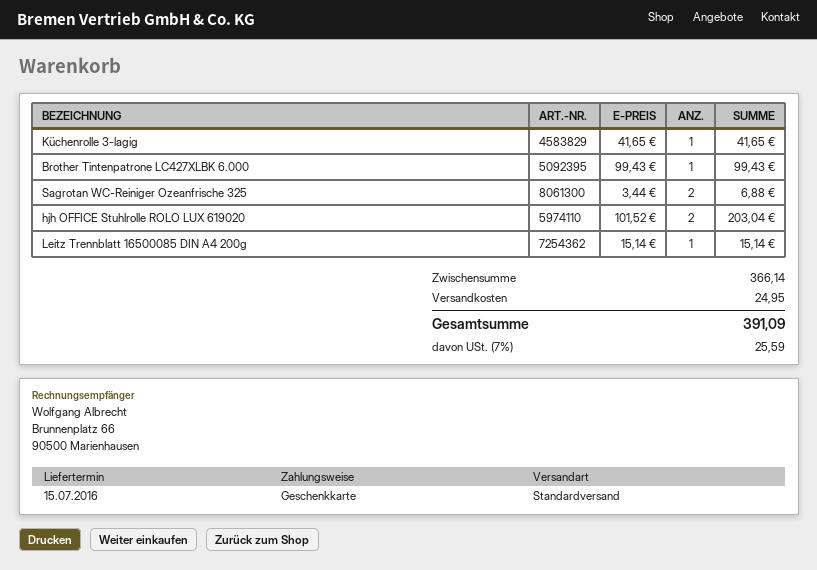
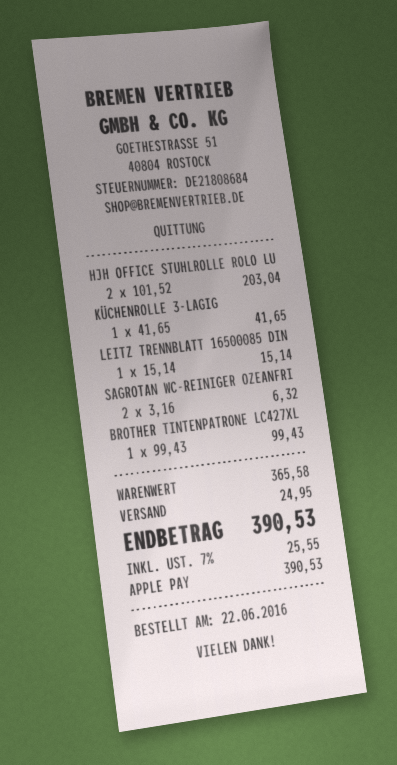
payment method: gift card -> Apple Pay
Sagrotan WC-Reiniger Ozeanfrische 325: 2 x 3.44 = 6.88 -> 2 x 3.16 = 6.32
subtotal: 366.14 -> 365.58
tax: 7% = 25.59 -> 7% = 25.55
total: 391.09 -> 390.53

